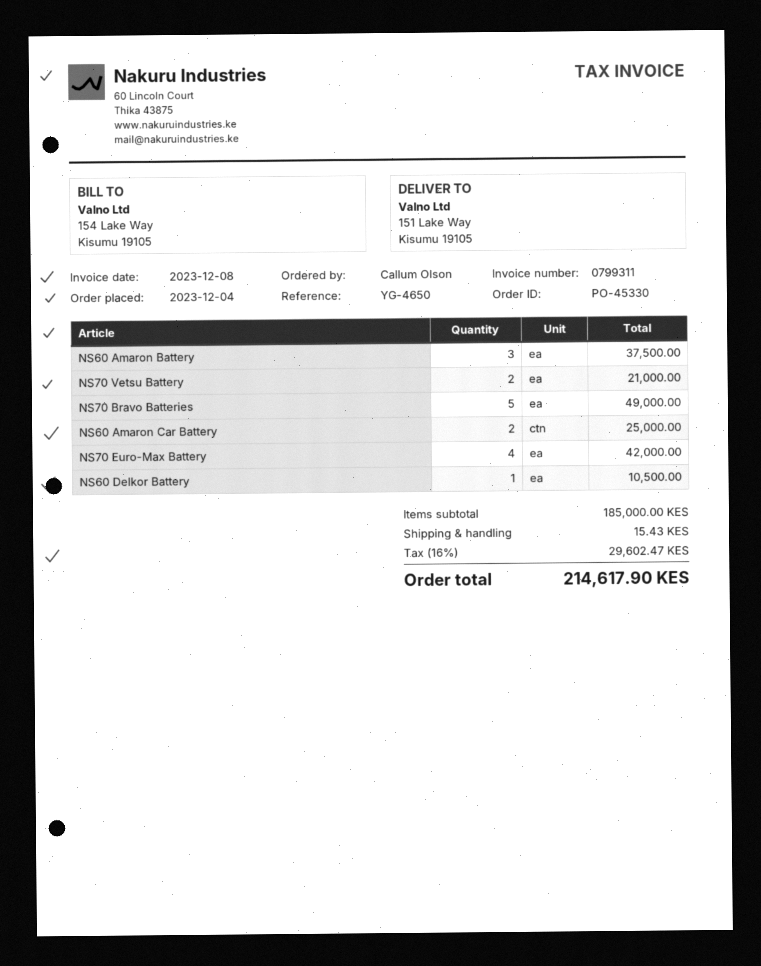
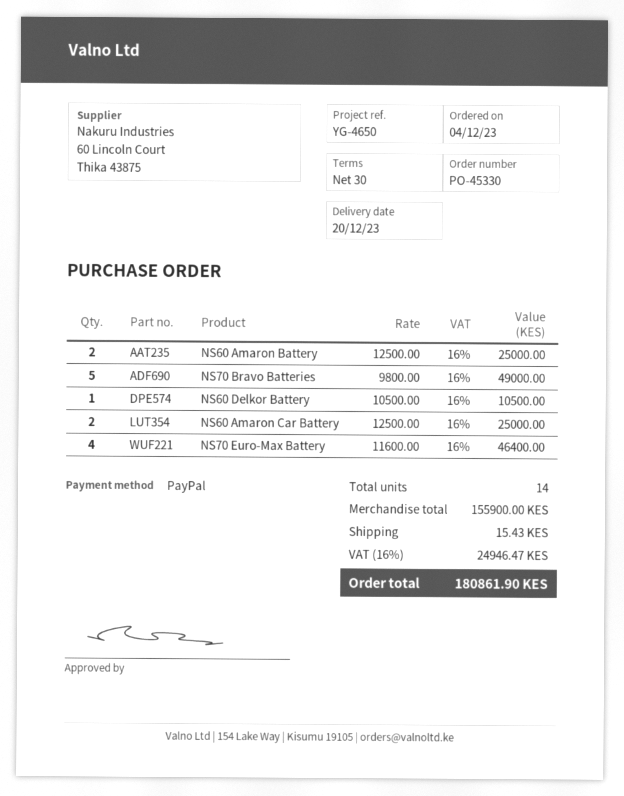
NS60 Amaron Battery: 3 for 37500.00 -> 2 for 25000.00
NS70 Vetsu Battery: 2 for 21000.00 -> none
NS70 Euro-Max Battery: 4 for 42000.00 -> 4 for 46400.00
subtotal: 185000.00 -> 155900.00
tax: 16% = 29602.47 -> 16% = 24946.47
total: 214617.90 -> 180861.90

